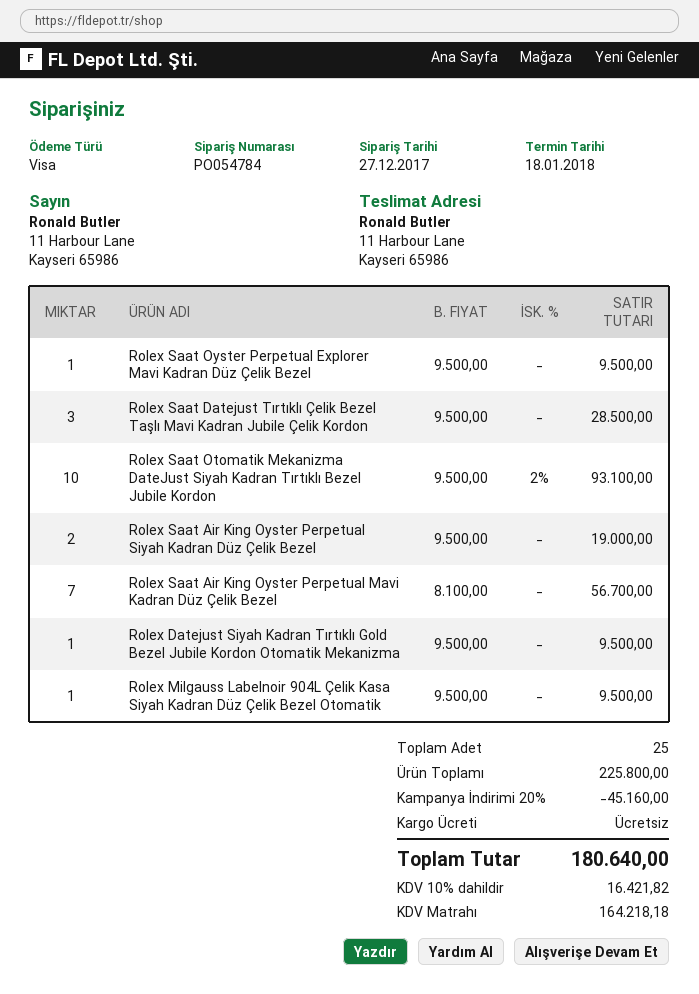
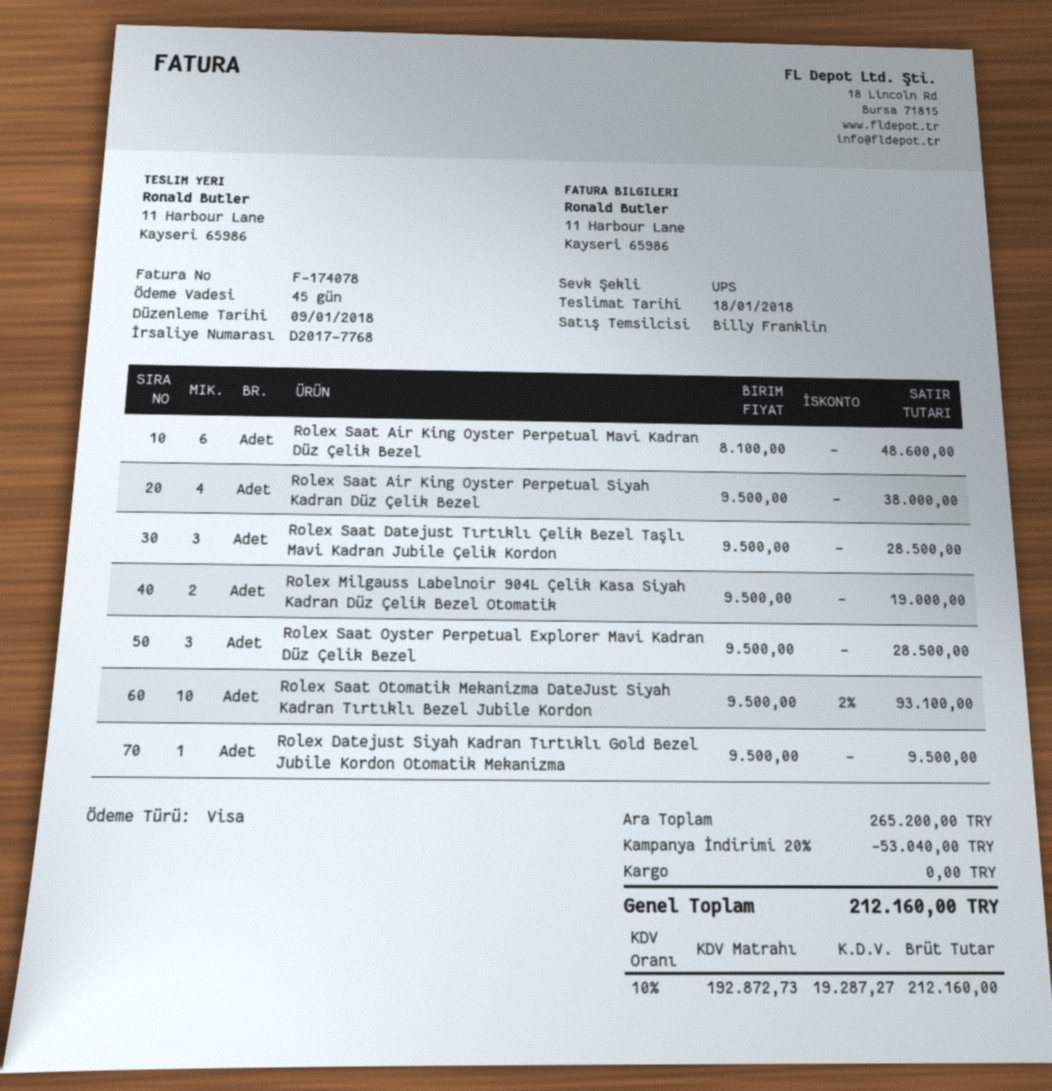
Rolex Saat Oyster Perpetual Explorer Mavi Kadran Düz Çelik Bezel: 1 x 9500.00 = 9500.00 -> 3 x 9500.00 = 28500.00
Rolex Saat Air King Oyster Perpetual Siyah Kadran Düz Çelik Bezel: 2 x 9500.00 = 19000.00 -> 4 x 9500.00 = 38000.00
Rolex Saat Air King Oyster Perpetual Mavi Kadran Düz Çelik Bezel: 7 x 8100.00 = 56700.00 -> 6 x 8100.00 = 48600.00
Rolex Milgauss Labelnoir 904L Çelik Kasa Siyah Kadran Düz Çelik Bezel Otomatik: 1 x 9500.00 = 9500.00 -> 2 x 9500.00 = 19000.00
subtotal: 225800.00 -> 265200.00
discount: 20% = 45160.00 -> 20% = 53040.00
net: 164218.18 -> 192872.73
tax: 10% = 16421.82 -> 10% = 19287.27
total: 180640.00 -> 212160.00

